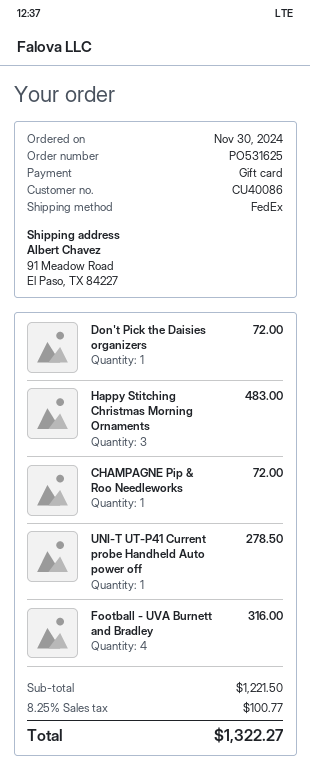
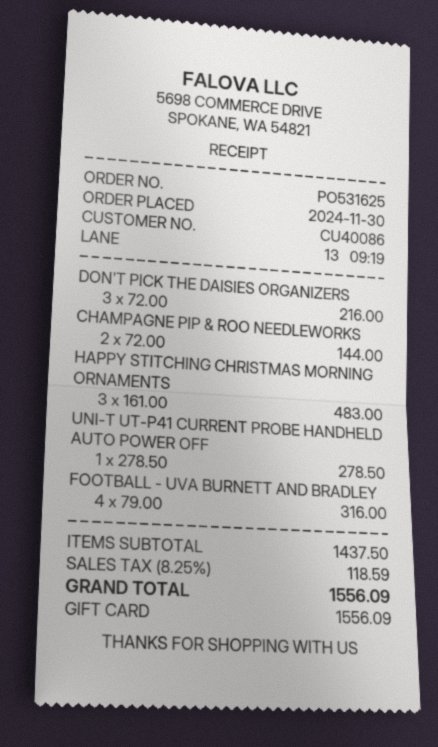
Don't Pick the Daisies organizers: 1 for 72.00 -> 3 for 216.00
CHAMPAGNE Pip & Roo Needleworks: 1 for 72.00 -> 2 for 144.00
subtotal: 1221.50 -> 1437.50
tax: 8.25% = 100.77 -> 8.25% = 118.59
total: 1322.27 -> 1556.09

